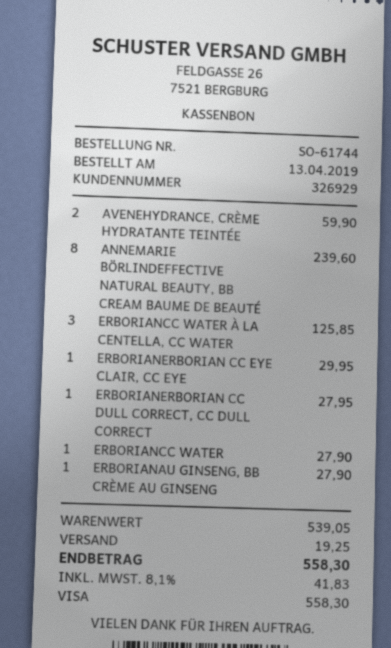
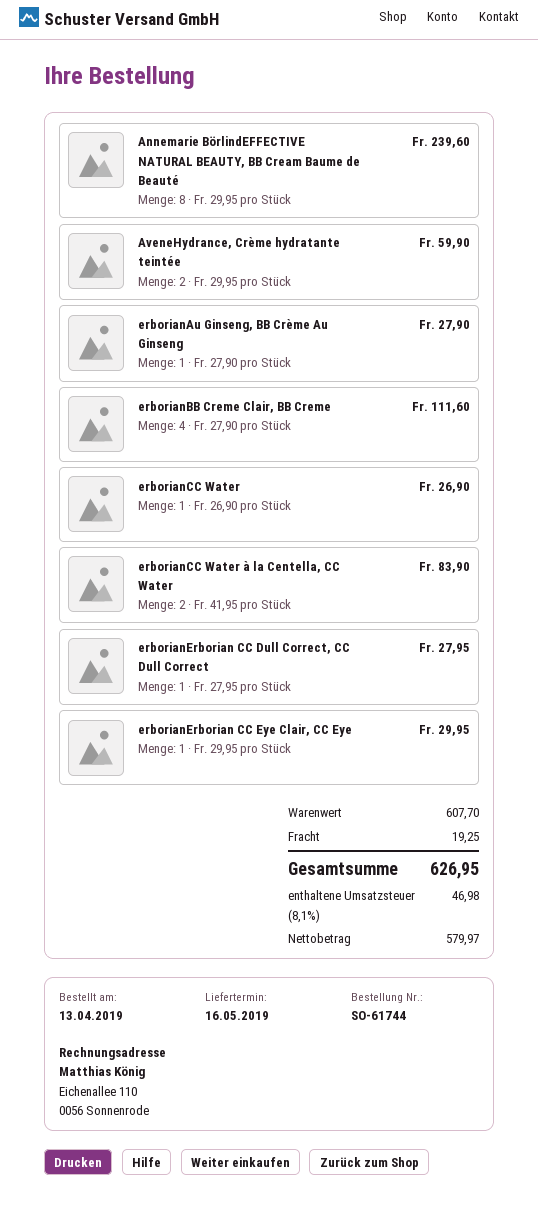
ERBORIANCC WATER À LA CENTELLA, CC WATER: 3 for 125.85 -> 2 for 83.90
ERBORIANCC WATER: 1 for 27.90 -> 1 for 26.90
erborianBB Creme Clair, BB Creme: none -> 4 for 111.60
subtotal: 539.05 -> 607.70
tax: 8.1% = 41.83 -> 8.1% = 46.98
total: 558.30 -> 626.95

